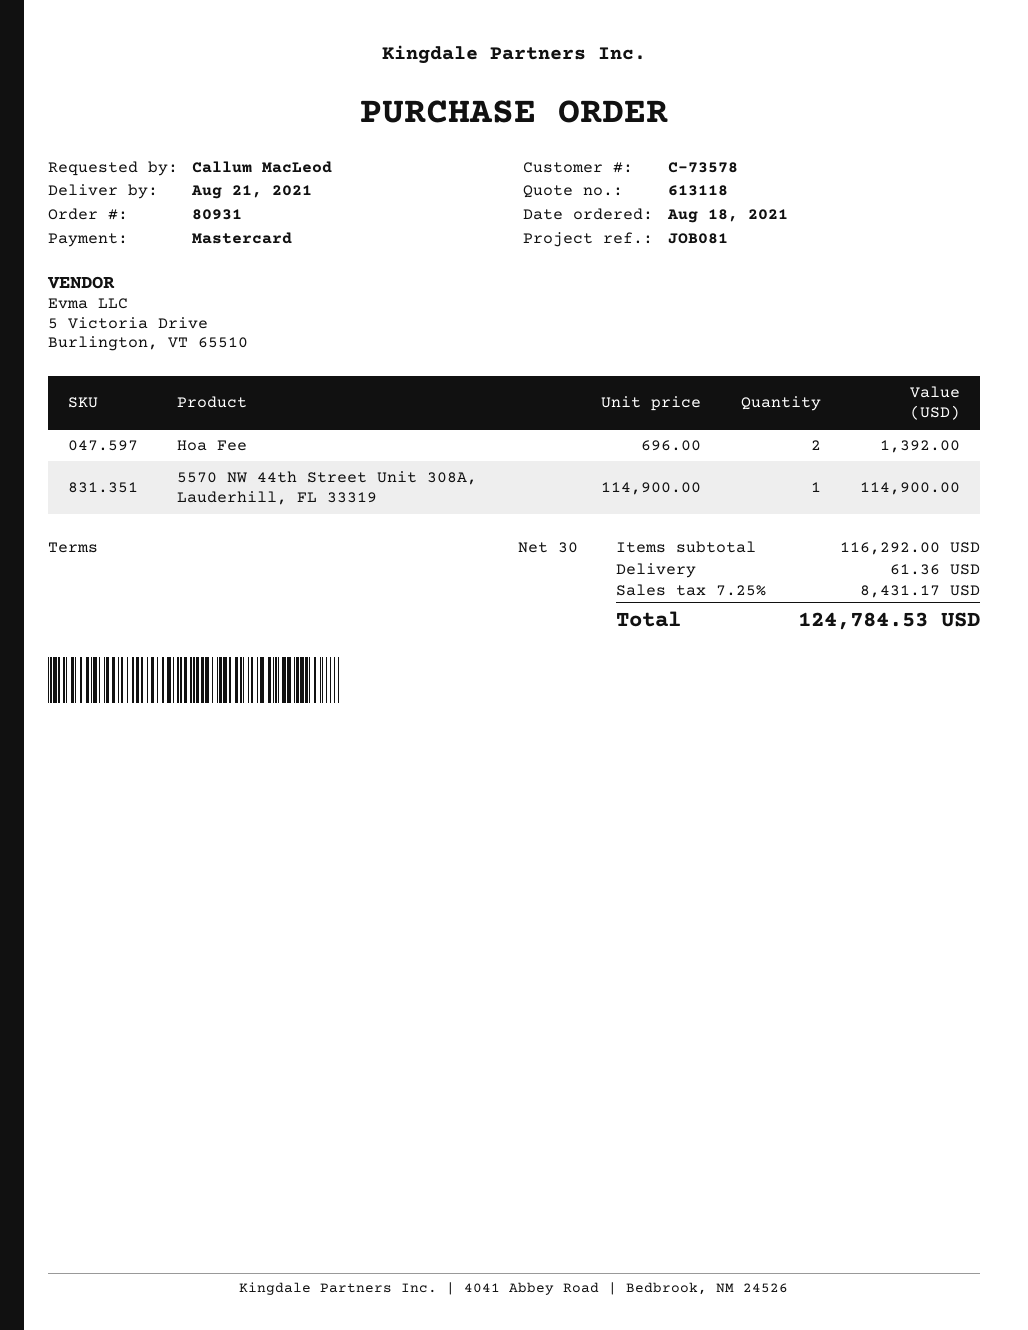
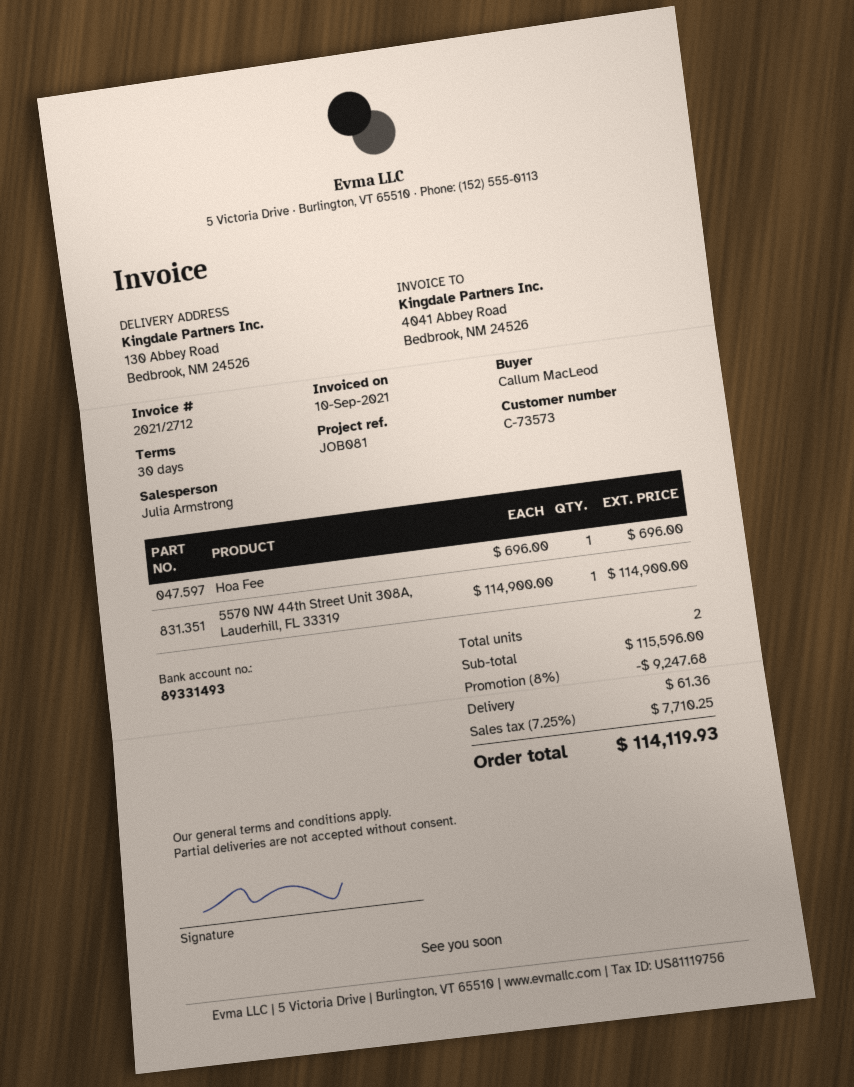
customer number: C-73578 -> C-73573
Hoa Fee: 2 x 696.00 = 1392.00 -> 1 x 696.00 = 696.00
subtotal: 116292.00 -> 115596.00
discount: none -> 8% = 9247.68
tax: 7.25% = 8431.17 -> 7.25% = 7710.25
total: 124784.53 -> 114119.93

